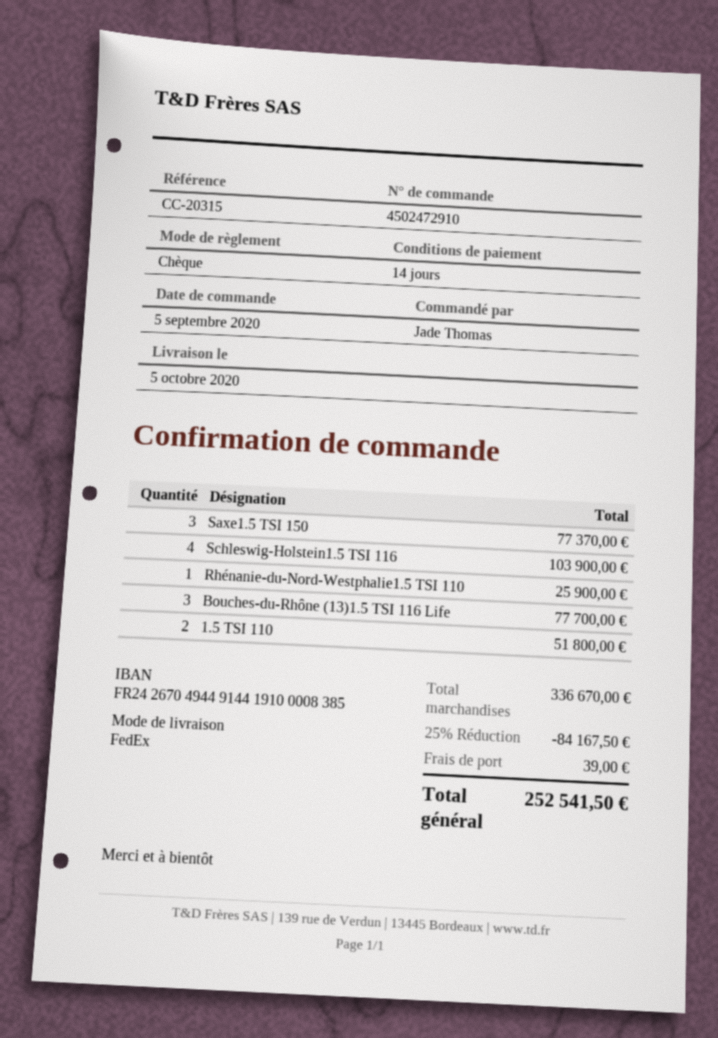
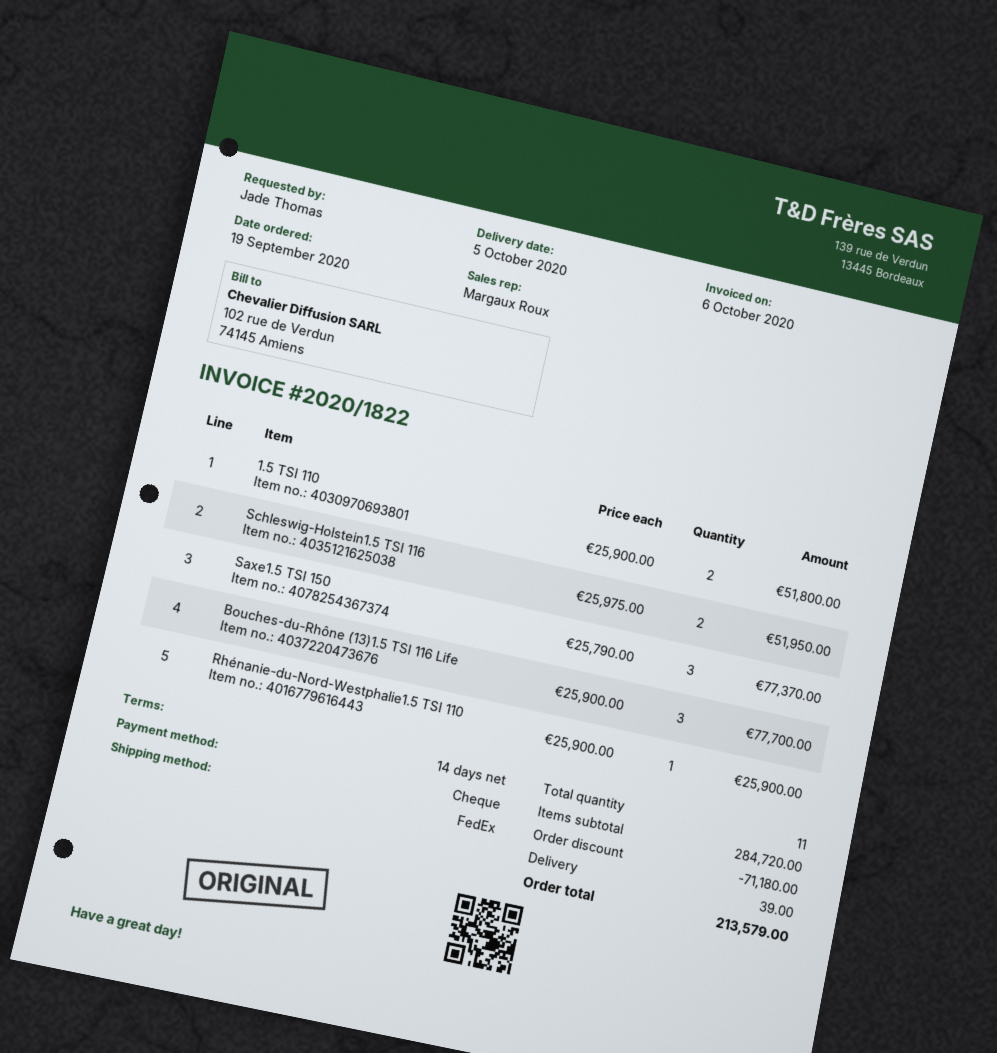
order date: 2020-09-05 -> 2020-09-19
Schleswig-Holstein1.5 TSI 116: 4 for 103900.00 -> 2 for 51950.00
subtotal: 336670.00 -> 284720.00
discount: 84167.50 -> 71180.00
total: 252541.50 -> 213579.00

